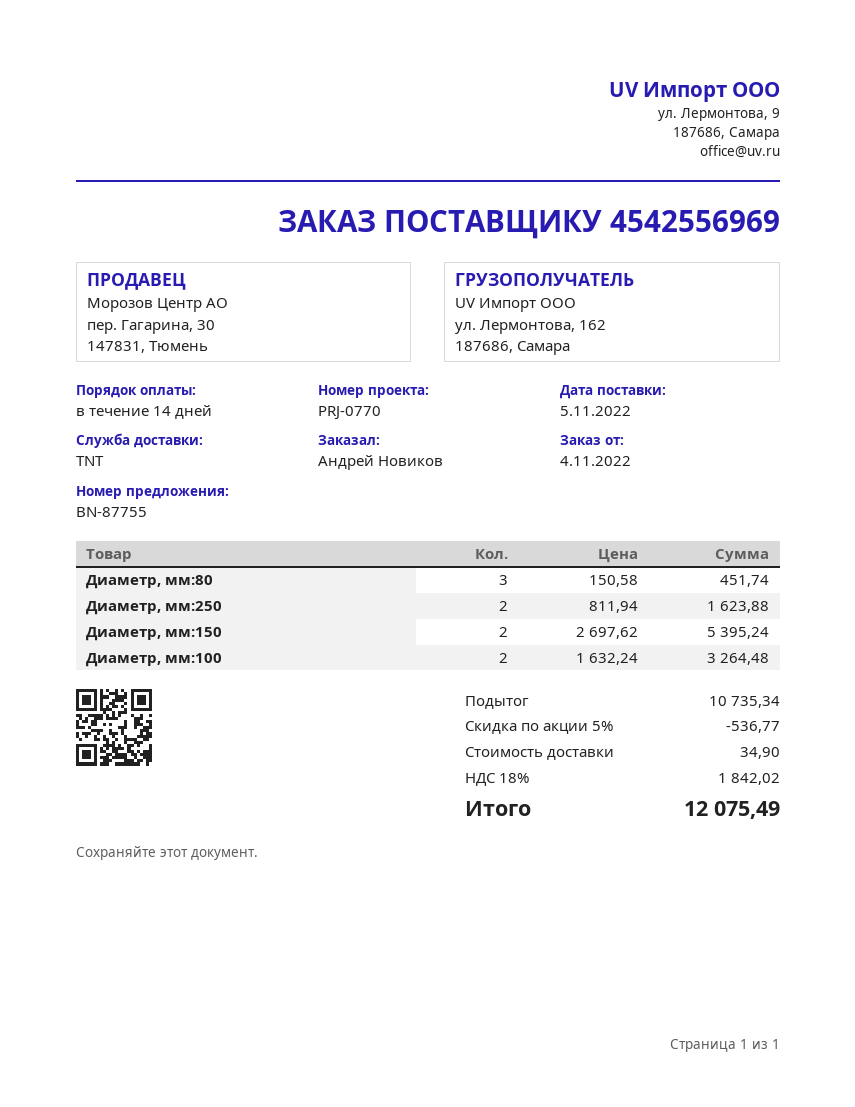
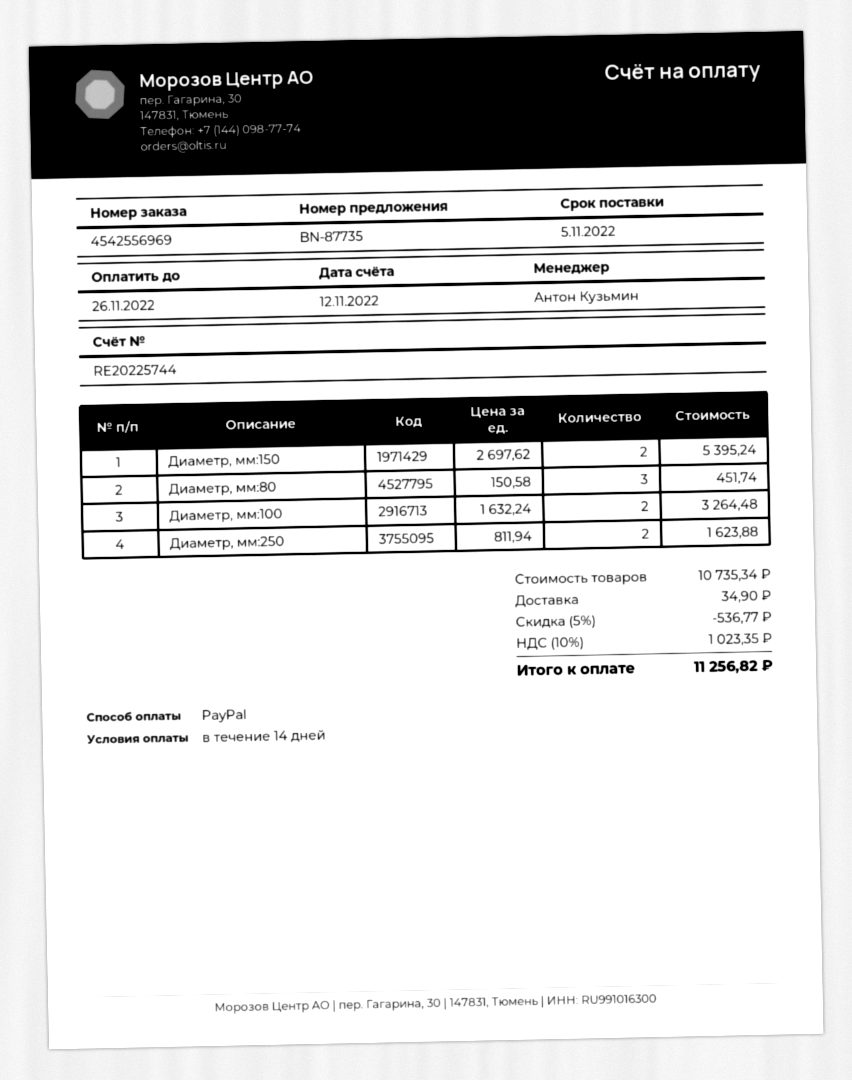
quote number: BN-87755 -> BN-87735
tax: 18% = 1842.02 -> 10% = 1023.35
total: 12075.49 -> 11256.82

